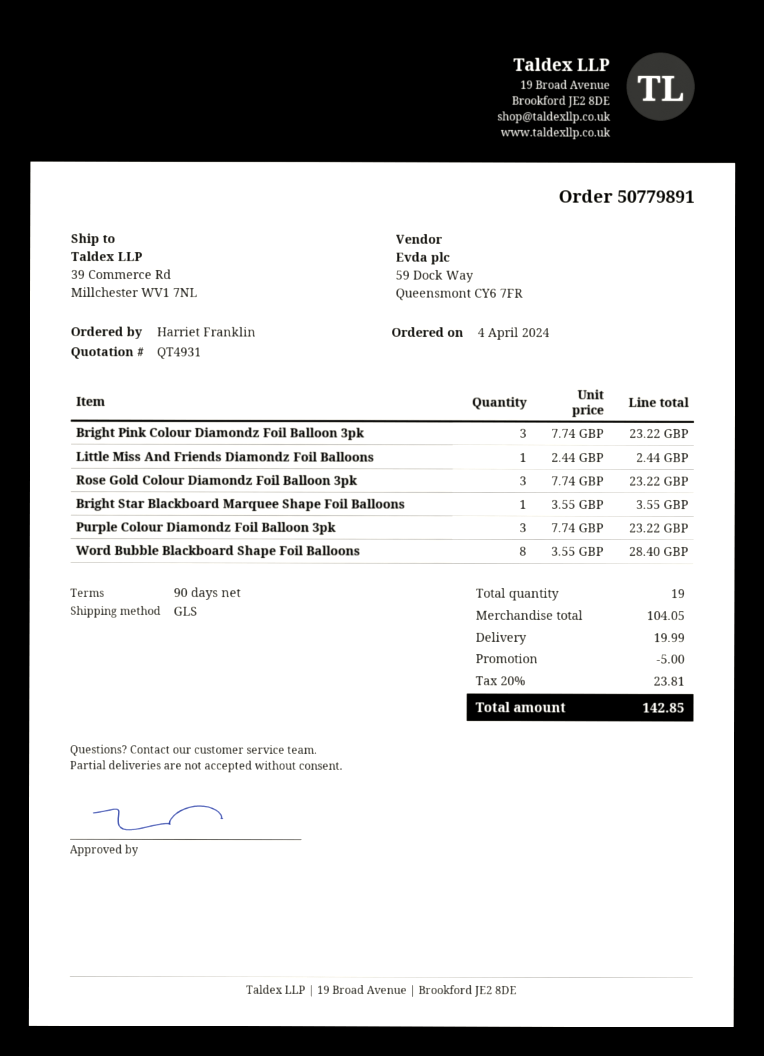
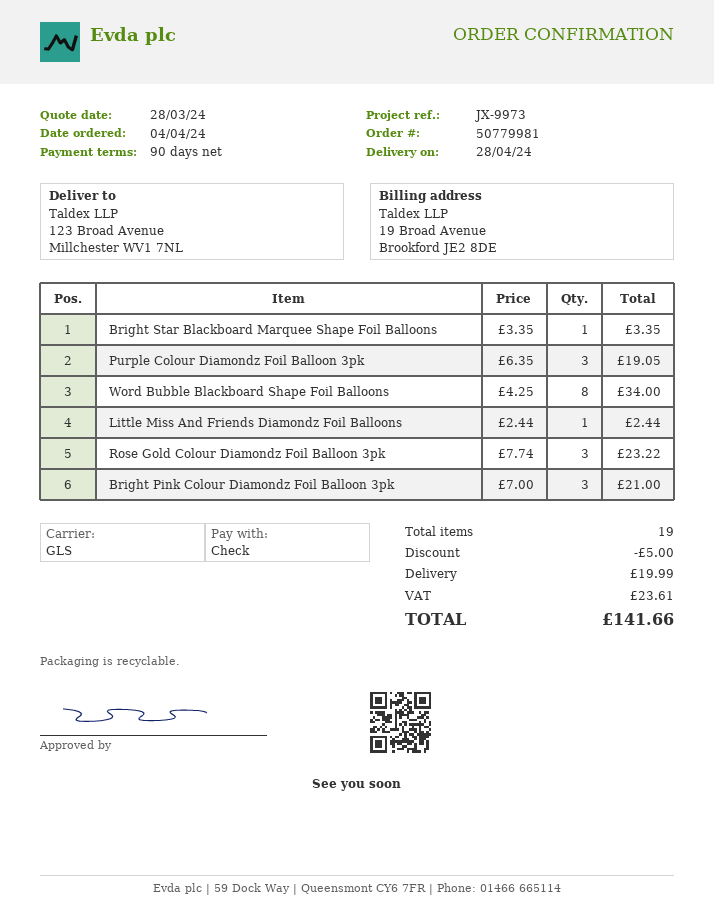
order number: 50779891 -> 50779981
ship to: 39 Commerce Rd, Millchester WV1 7NL -> 123 Broad Avenue, Millchester WV1 7NL
Bright Pink Colour Diamondz Foil Balloon 3pk: 3 x 7.74 = 23.22 -> 3 x 7.00 = 21.00
Bright Star Blackboard Marquee Shape Foil Balloons: 1 x 3.55 = 3.55 -> 1 x 3.35 = 3.35
Purple Colour Diamondz Foil Balloon 3pk: 3 x 7.74 = 23.22 -> 3 x 6.35 = 19.05
Word Bubble Blackboard Shape Foil Balloons: 8 x 3.55 = 28.40 -> 8 x 4.25 = 34.00
tax: 23.81 -> 23.61
total: 142.85 -> 141.66

